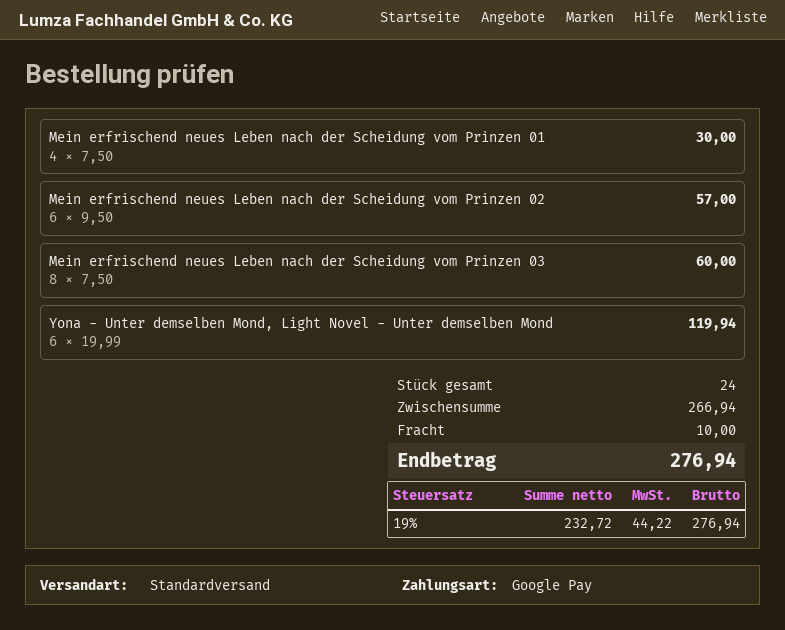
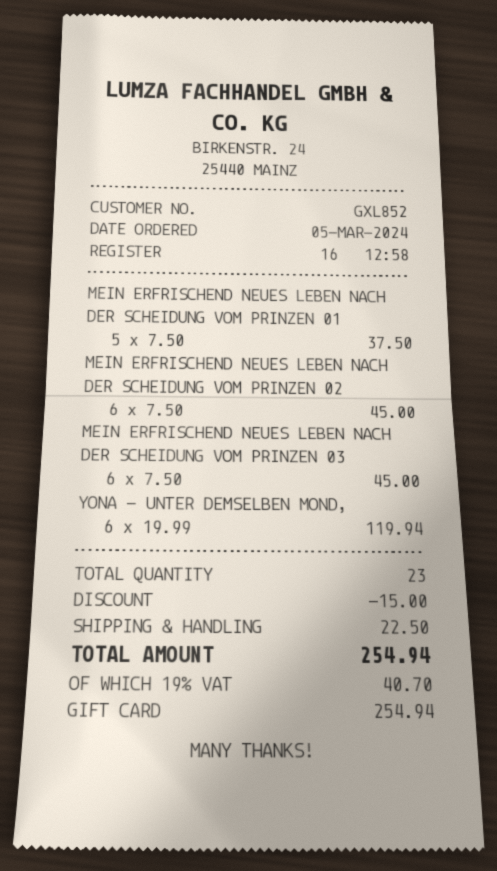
payment method: Google Pay -> gift card
Mein erfrischend neues Leben nach der Scheidung vom Prinzen 01: 4 x 7.50 = 30.00 -> 5 x 7.50 = 37.50
Mein erfrischend neues Leben nach der Scheidung vom Prinzen 02: 6 x 9.50 = 57.00 -> 6 x 7.50 = 45.00
Mein erfrischend neues Leben nach der Scheidung vom Prinzen 03: 8 x 7.50 = 60.00 -> 6 x 7.50 = 45.00
total quantity: 24 -> 23
discount: none -> 15.00
shipping: 10.00 -> 22.50
tax: 19% = 44.22 -> 19% = 40.70
total: 276.94 -> 254.94

